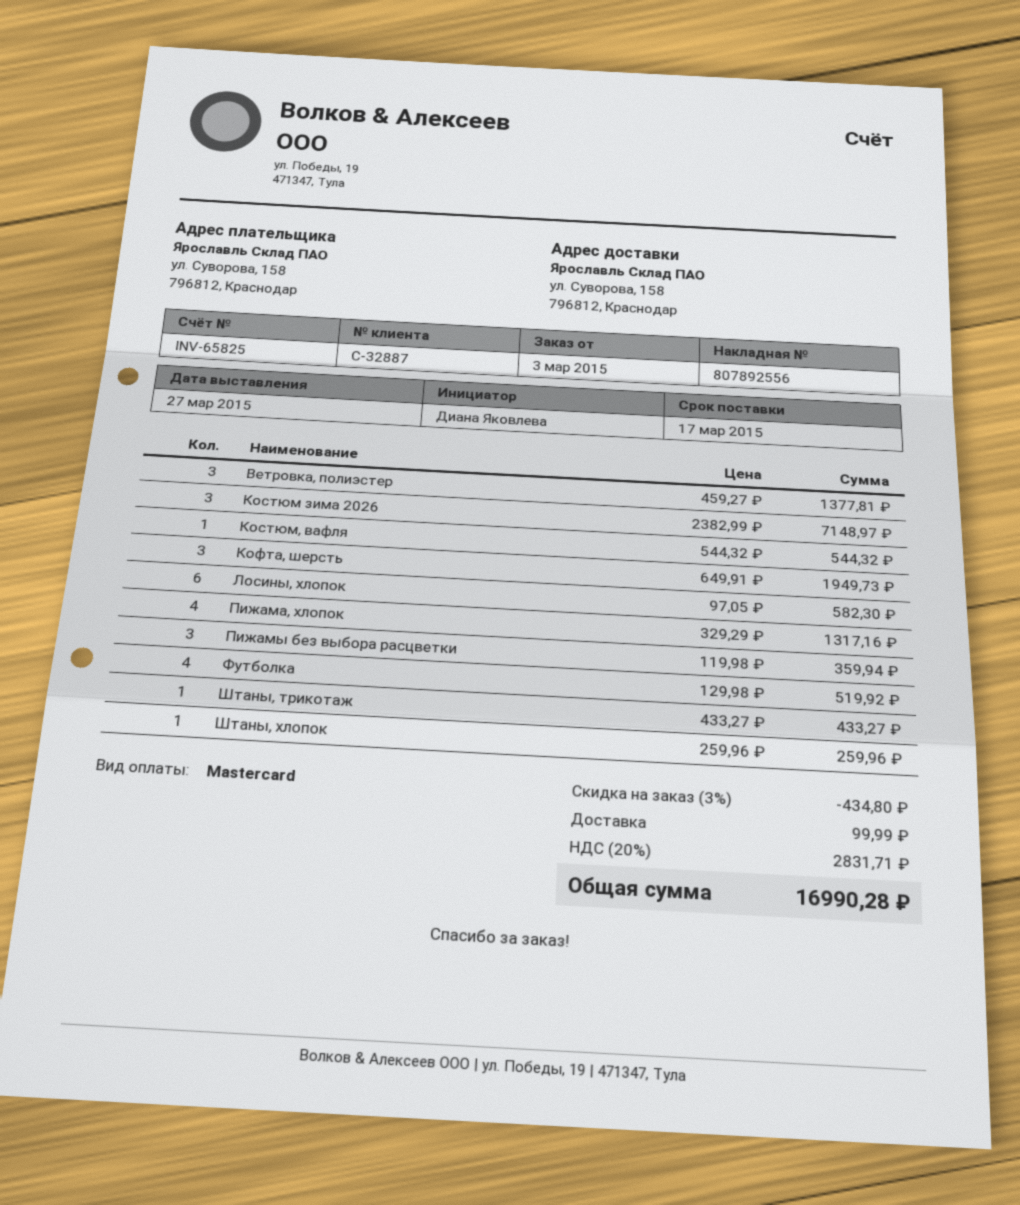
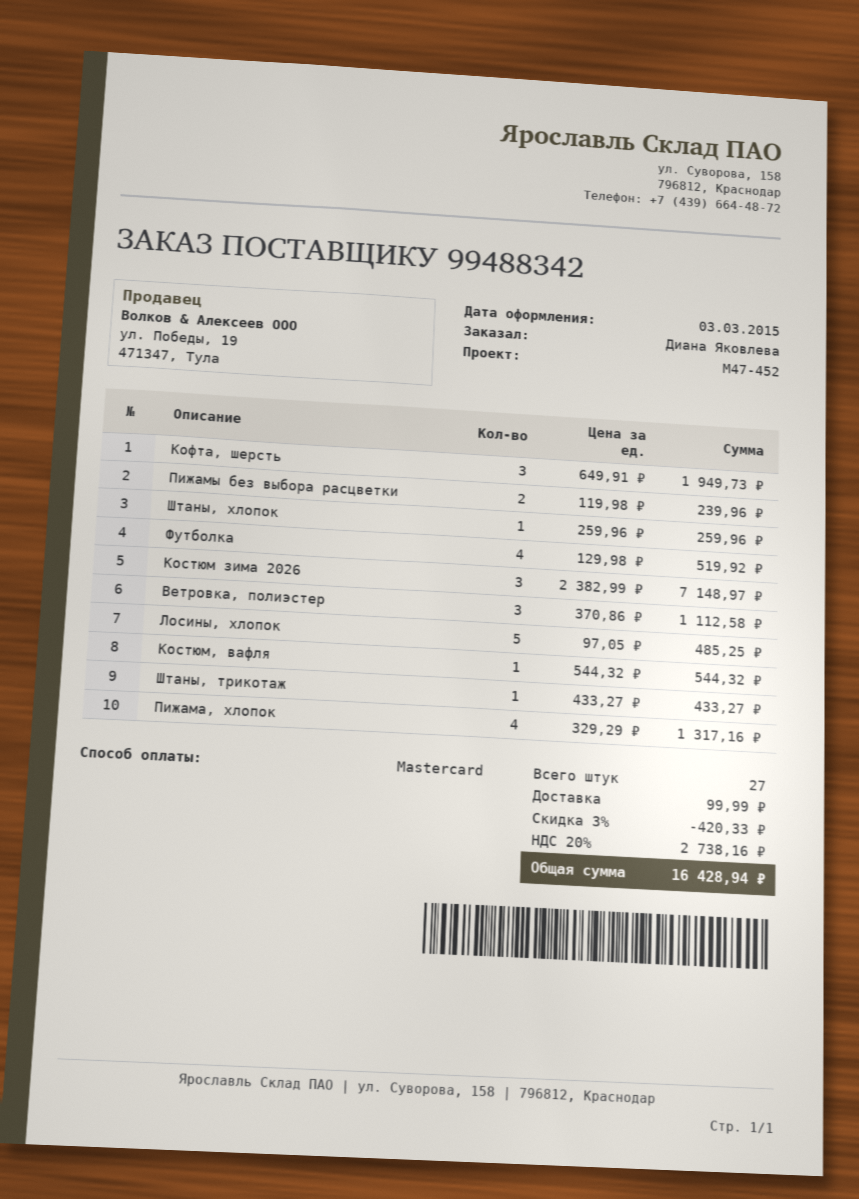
Ветровка, полиэстер: 3 x 459.27 = 1377.81 -> 3 x 370.86 = 1112.58
Лосины, хлопок: 6 x 97.05 = 582.30 -> 5 x 97.05 = 485.25
Пижамы без выбора расцветки: 3 x 119.98 = 359.94 -> 2 x 119.98 = 239.96
discount: 3% = 434.80 -> 3% = 420.33
tax: 20% = 2831.71 -> 20% = 2738.16
total: 16990.28 -> 16428.94

